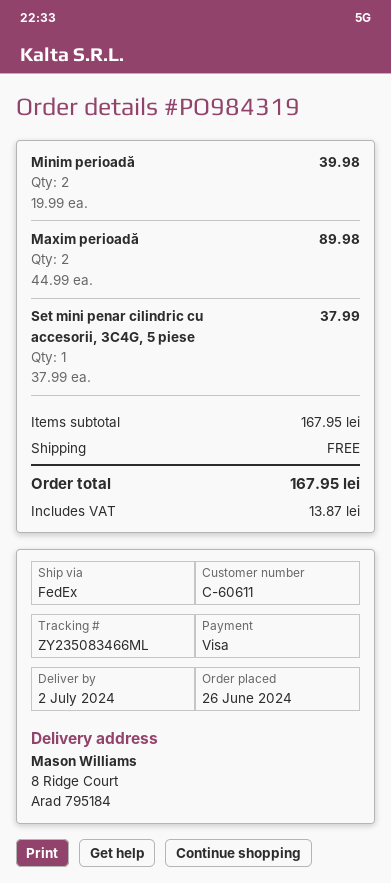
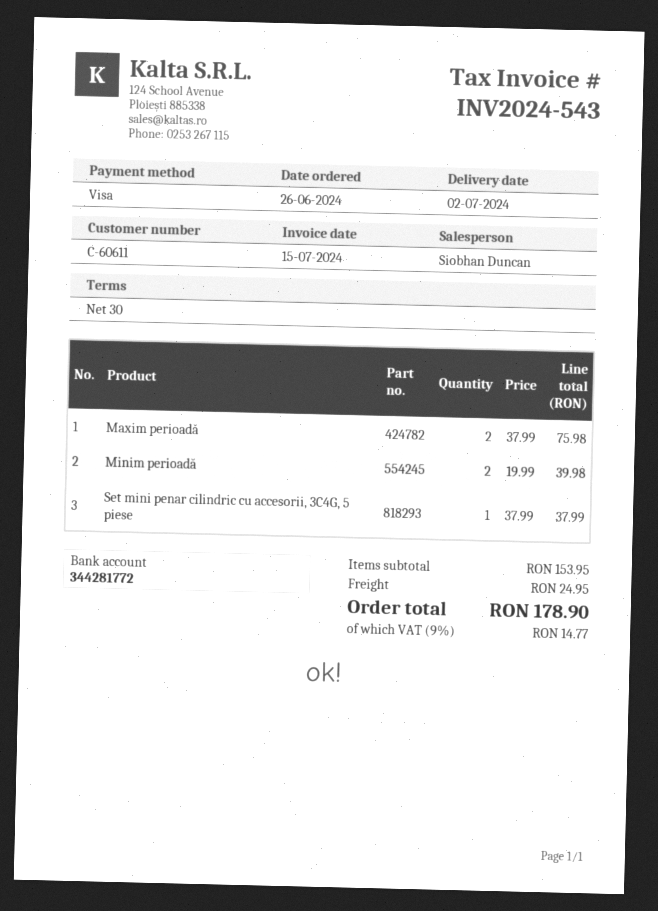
Maxim perioadă: 2 x 44.99 = 89.98 -> 2 x 37.99 = 75.98
subtotal: 167.95 -> 153.95
shipping: 0.00 -> 24.95
tax: 13.87 -> 14.77
total: 167.95 -> 178.90

